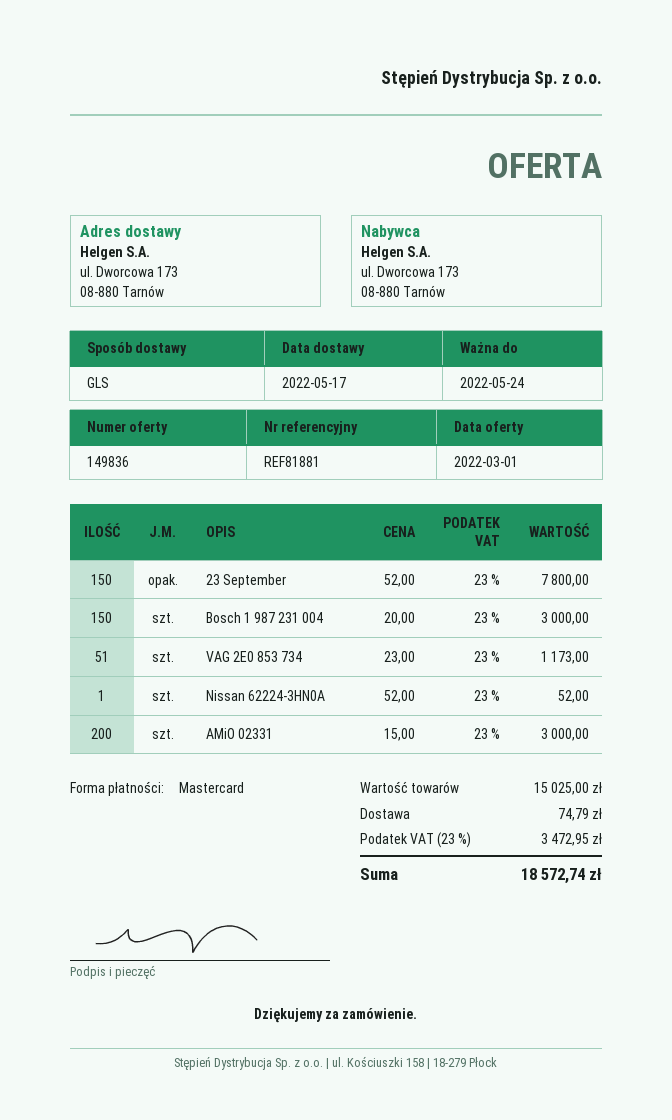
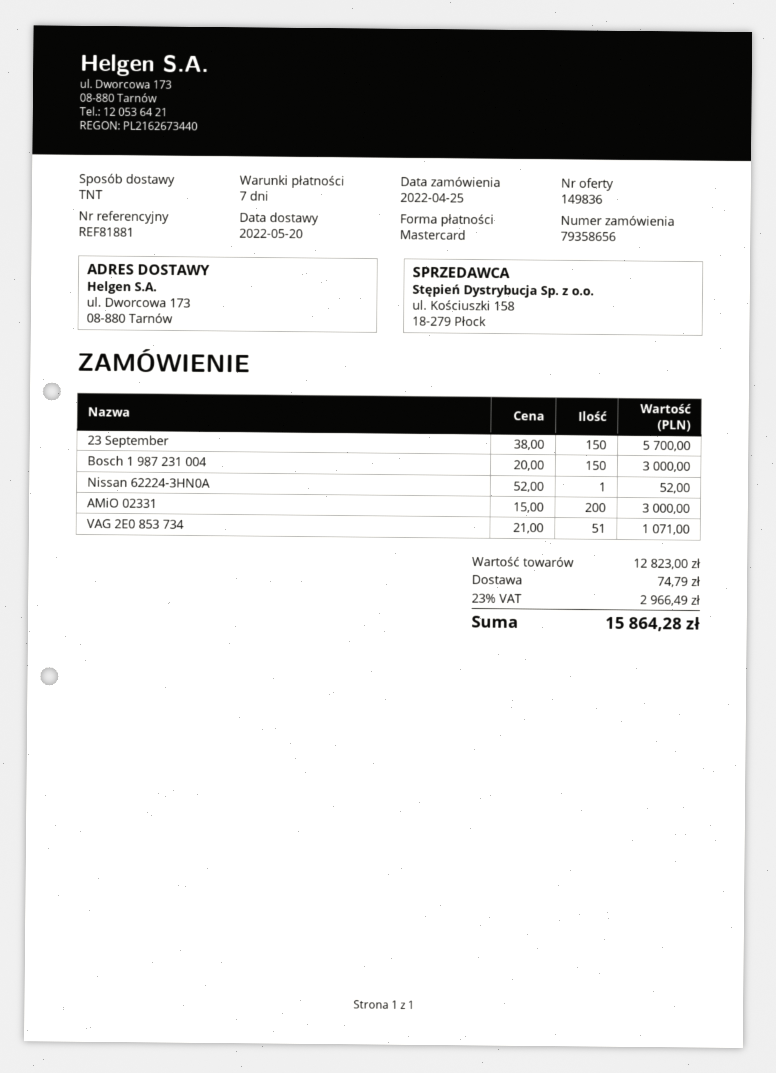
delivery date: 2022-05-17 -> 2022-05-20
shipping method: GLS -> TNT
23 September: 150 x 52.00 = 7800.00 -> 150 x 38.00 = 5700.00
VAG 2E0 853 734: 51 x 23.00 = 1173.00 -> 51 x 21.00 = 1071.00
subtotal: 15025.00 -> 12823.00
tax: 23% = 3472.95 -> 23% = 2966.49
total: 18572.74 -> 15864.28

